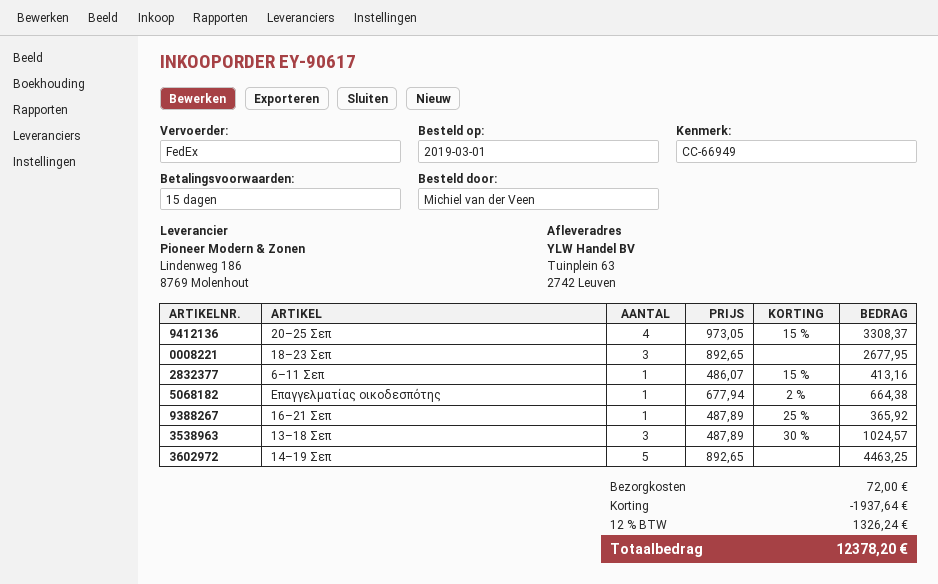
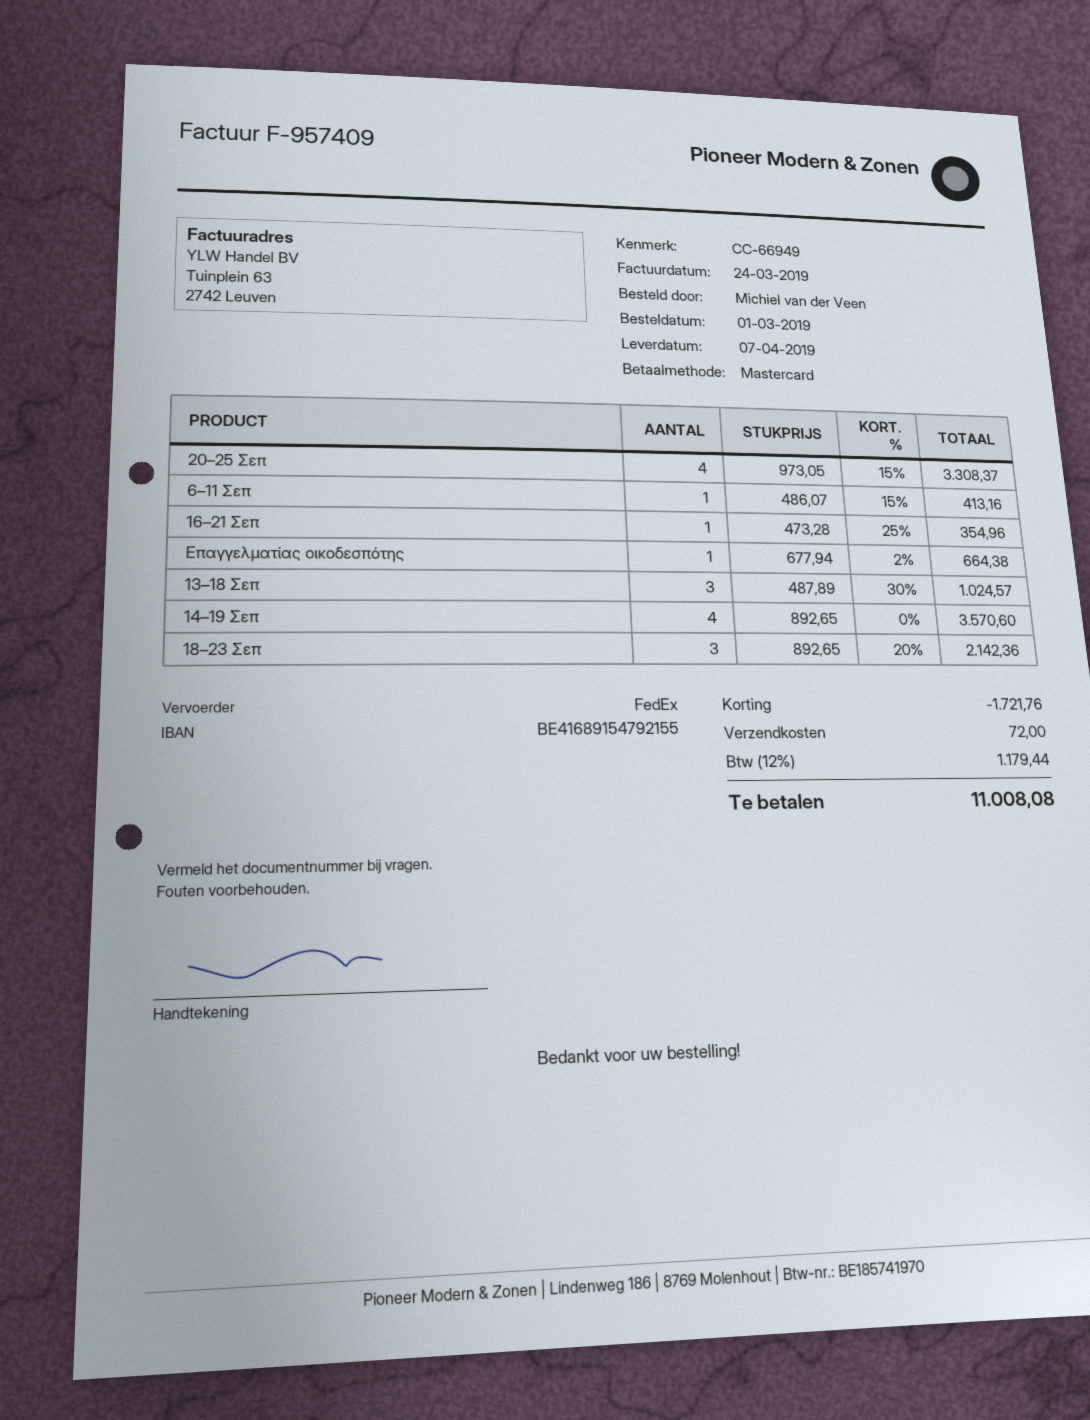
18–23 Σεπ: 3 x 892.65 = 2677.95 -> 3 x 892.65 - 20% = 2142.36
16–21 Σεπ: 1 x 487.89 - 25% = 365.92 -> 1 x 473.28 - 25% = 354.96
14–19 Σεπ: 5 x 892.65 = 4463.25 -> 4 x 892.65 = 3570.60
discount: 1937.64 -> 1721.76
tax: 12% = 1326.24 -> 12% = 1179.44
total: 12378.20 -> 11008.08

